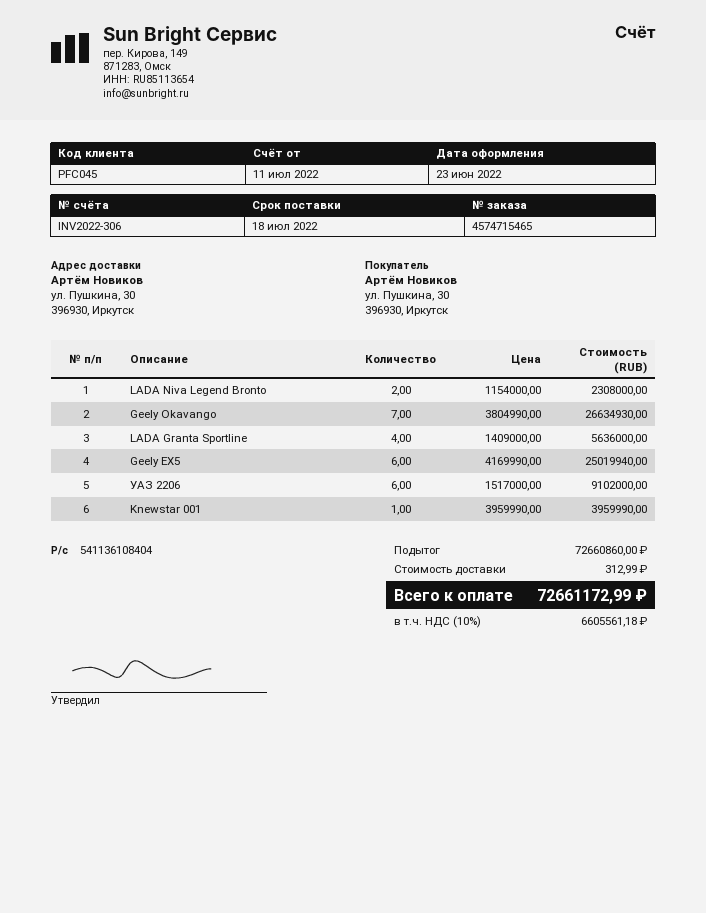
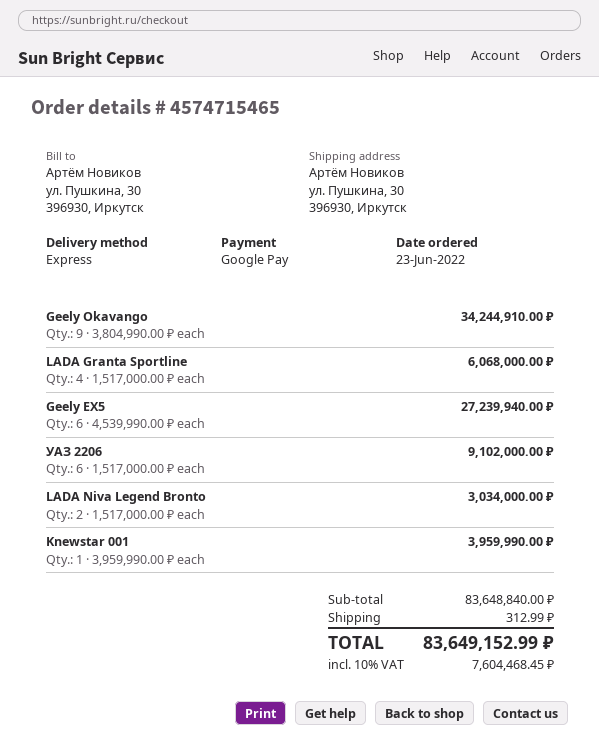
LADA Niva Legend Bronto: 2 x 1154000.00 = 2308000.00 -> 2 x 1517000.00 = 3034000.00
Geely Okavango: 7 x 3804990.00 = 26634930.00 -> 9 x 3804990.00 = 34244910.00
LADA Granta Sportline: 4 x 1409000.00 = 5636000.00 -> 4 x 1517000.00 = 6068000.00
Geely EX5: 6 x 4169990.00 = 25019940.00 -> 6 x 4539990.00 = 27239940.00
subtotal: 72660860.00 -> 83648840.00
tax: 10% = 6605561.18 -> 10% = 7604468.45
total: 72661172.99 -> 83649152.99

